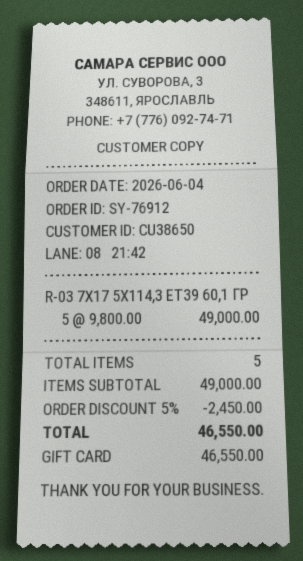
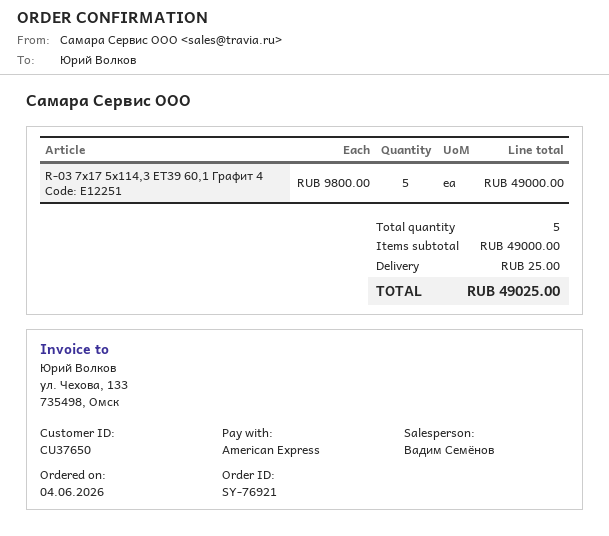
order number: SY-76912 -> SY-76921
customer number: CU38650 -> CU37650
payment method: gift card -> American Express
discount: 5% = 2450.00 -> none
shipping: none -> 25.00
total: 46550.00 -> 49025.00

